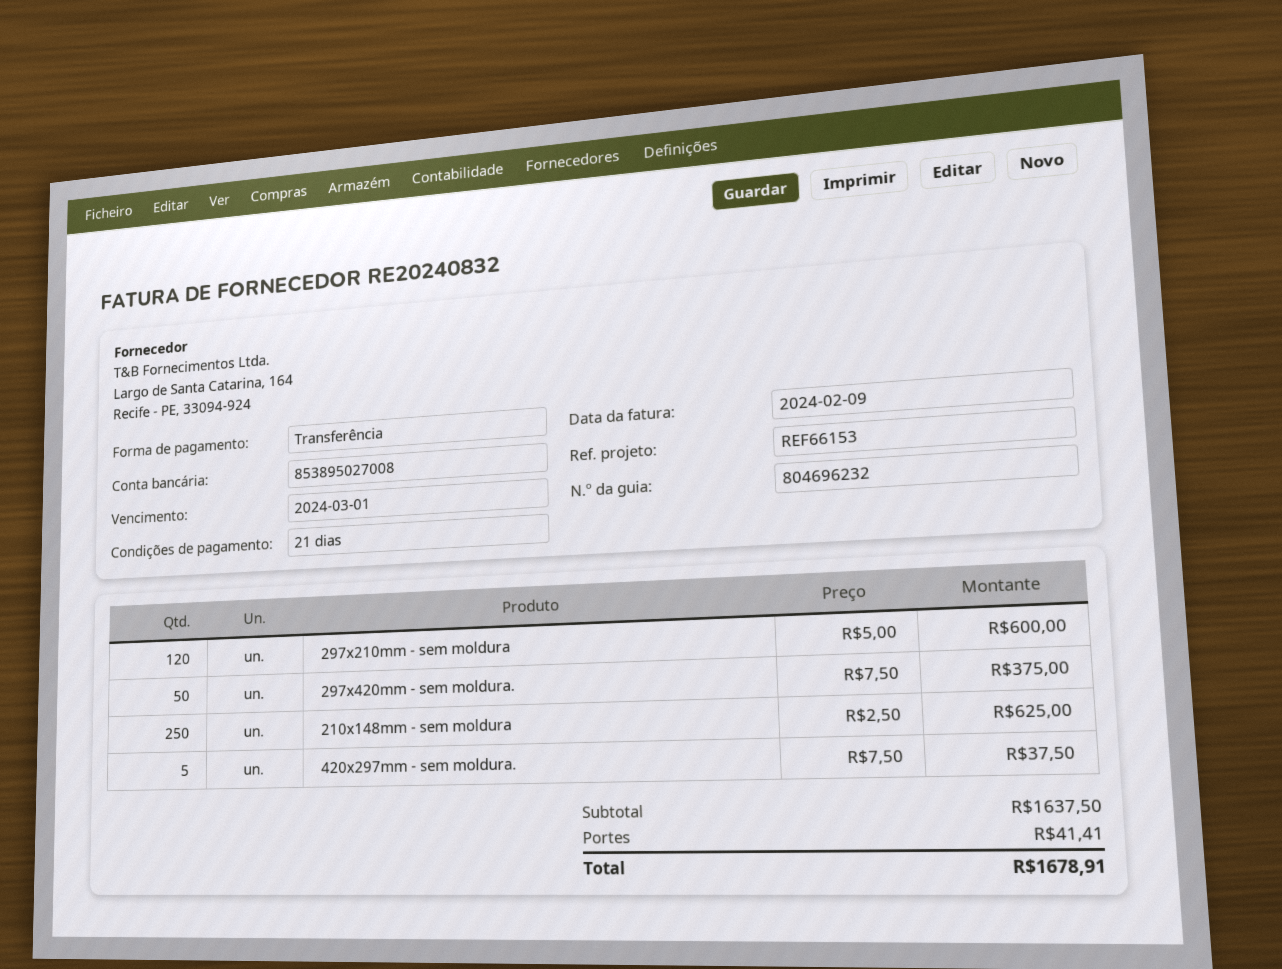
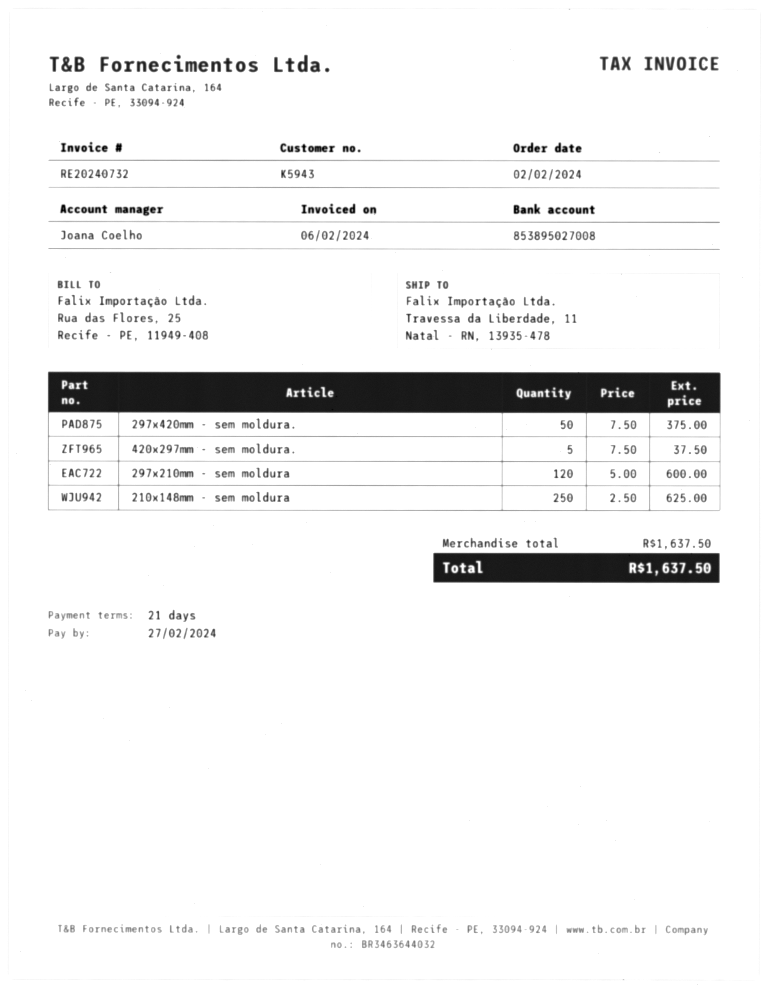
invoice number: RE20240832 -> RE20240732
invoice date: 2024-02-09 -> 2024-02-06
due date: 2024-03-01 -> 2024-02-27
shipping: 41.41 -> none
total: 1678.91 -> 1637.50

